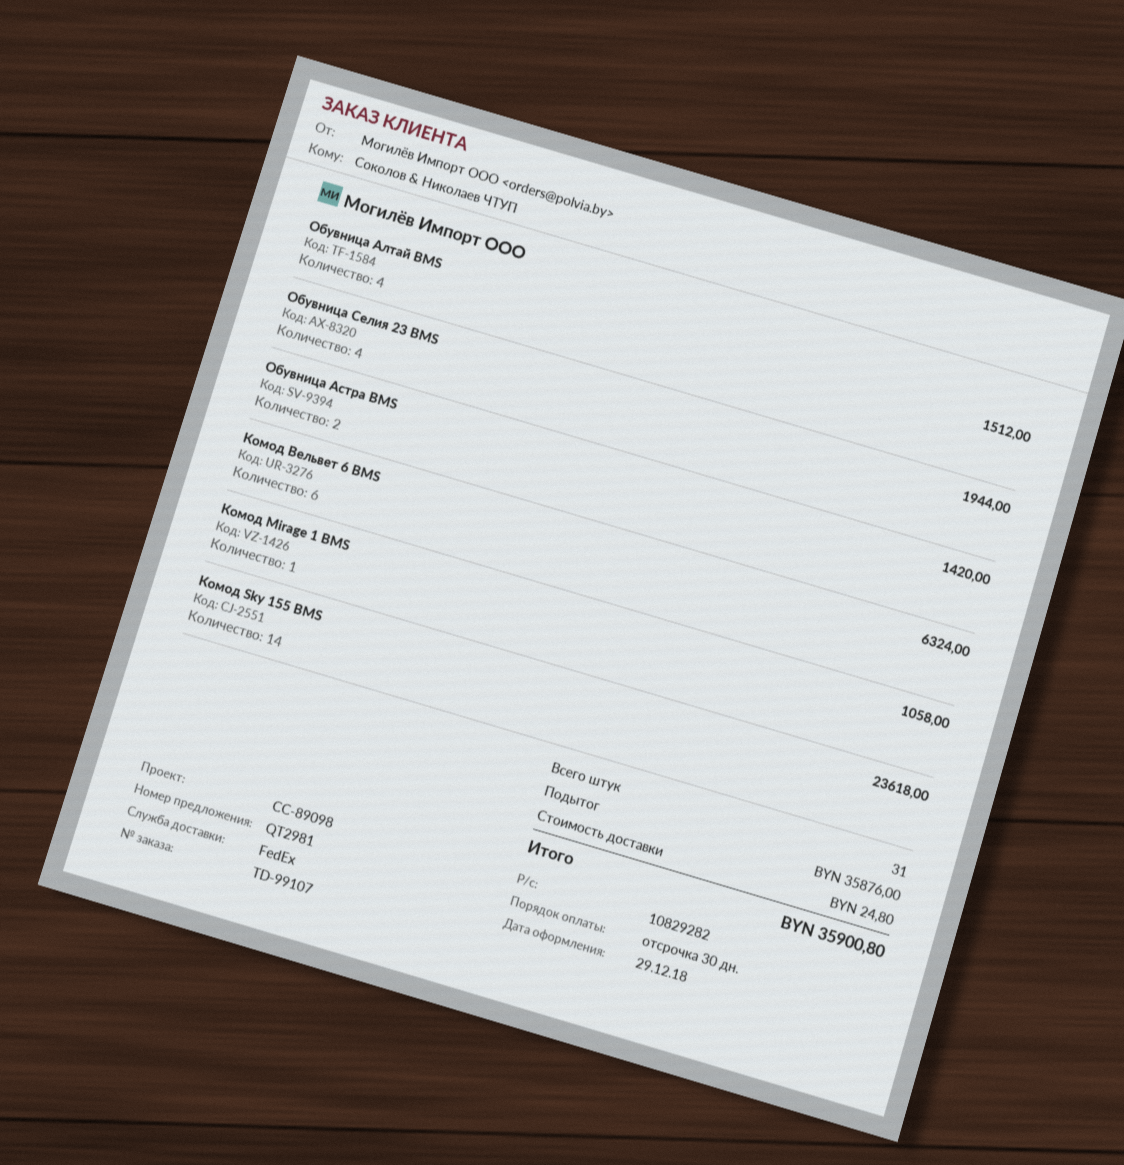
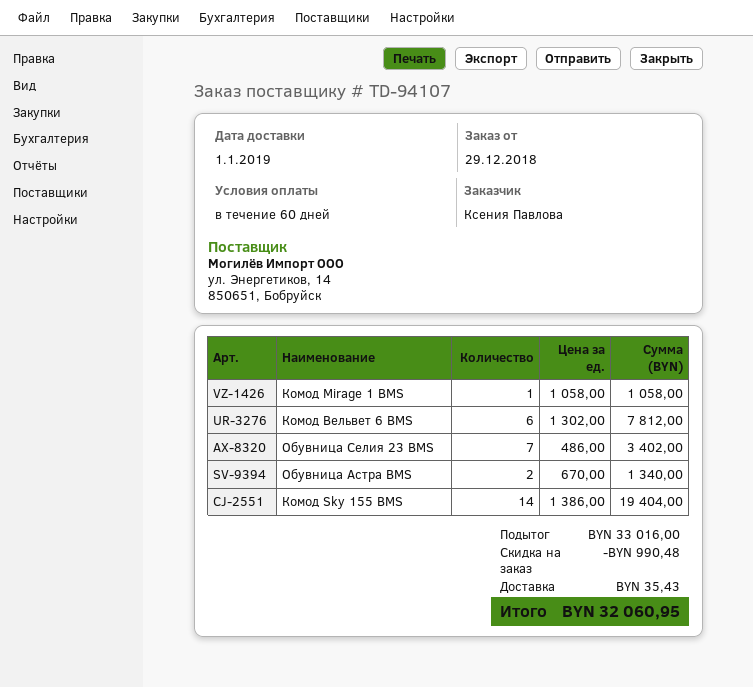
order number: TD-99107 -> TD-94107
payment terms: 30 days -> 60 days
Обувница Алтай BMS: 4 for 1512.00 -> none
Обувница Селия 23 BMS: 4 for 1944.00 -> 7 for 3402.00
Обувница Астра BMS: 2 for 1420.00 -> 2 for 1340.00
Комод Вельвет 6 BMS: 6 for 6324.00 -> 6 for 7812.00
Комод Sky 155 BMS: 14 for 23618.00 -> 14 for 19404.00
subtotal: 35876.00 -> 33016.00
discount: none -> 990.48
shipping: 24.80 -> 35.43
total: 35900.80 -> 32060.95

